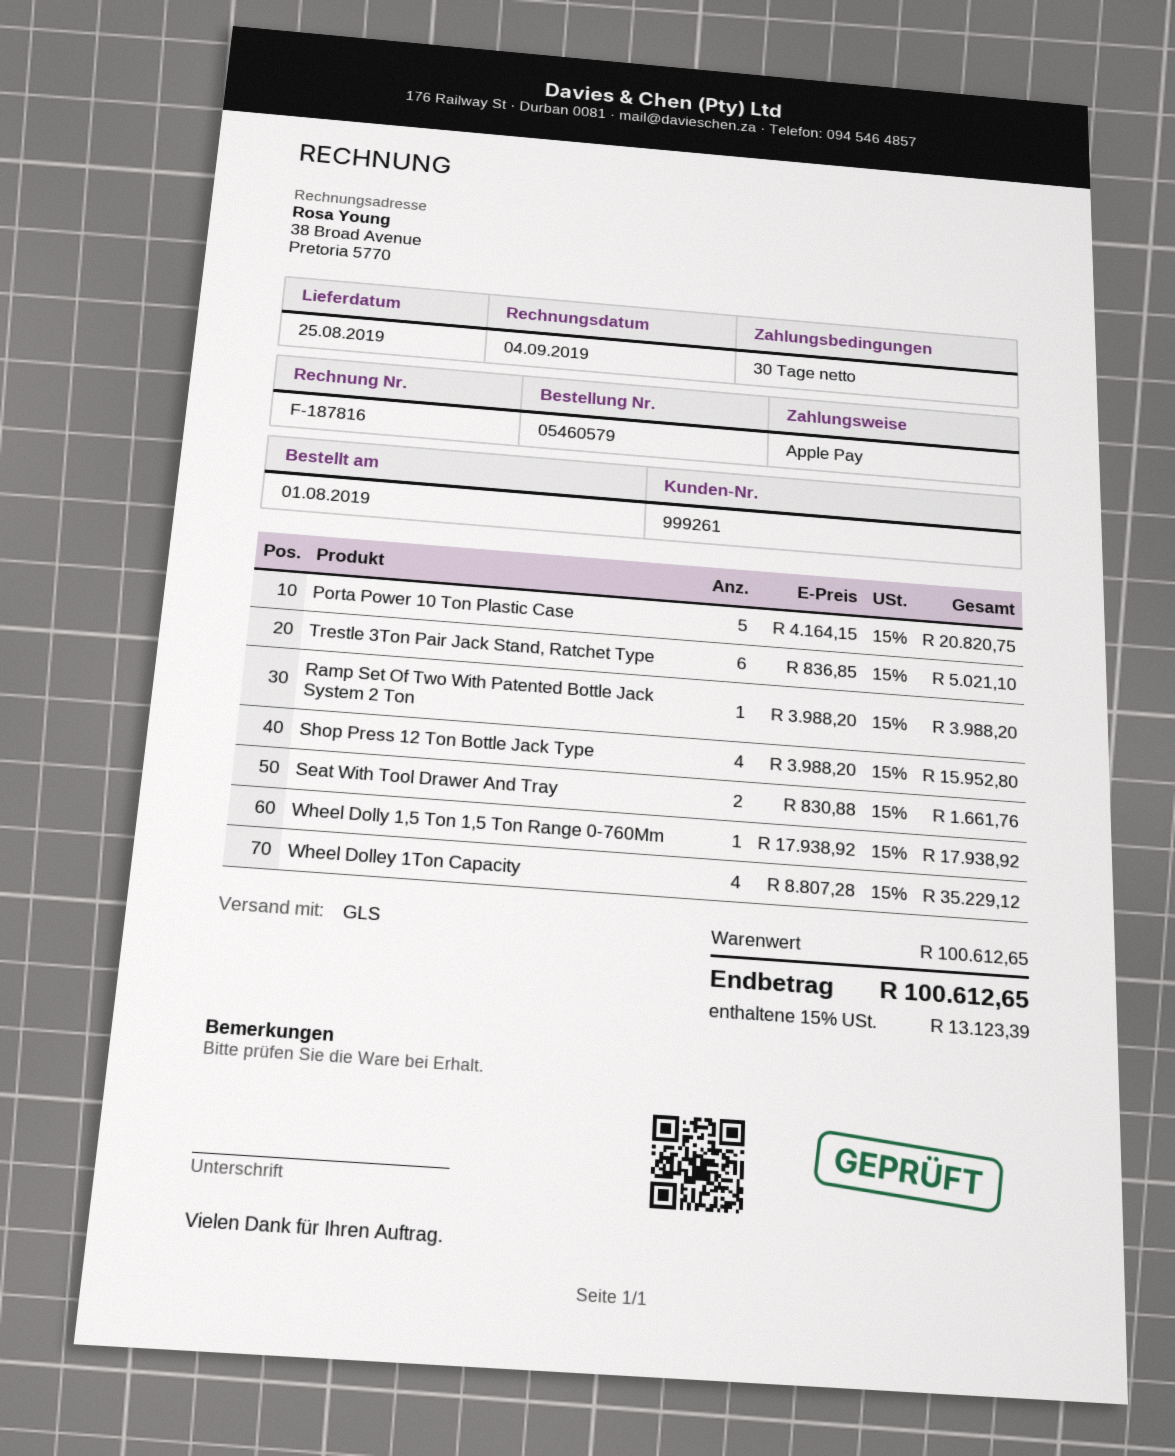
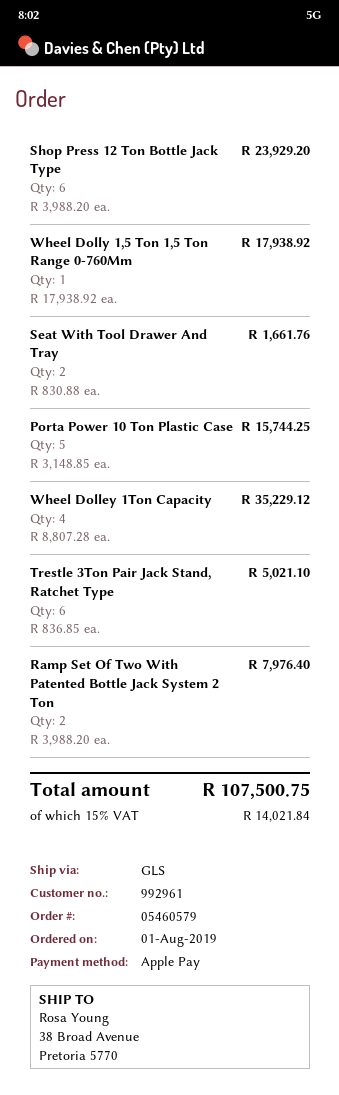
customer number: 999261 -> 992961
Porta Power 10 Ton Plastic Case: 5 x 4164.15 = 20820.75 -> 5 x 3148.85 = 15744.25
Ramp Set Of Two With Patented Bottle Jack System 2 Ton: 1 x 3988.20 = 3988.20 -> 2 x 3988.20 = 7976.40
Shop Press 12 Ton Bottle Jack Type: 4 x 3988.20 = 15952.80 -> 6 x 3988.20 = 23929.20
tax: 15% = 13123.39 -> 15% = 14021.84
total: 100612.65 -> 107500.75

